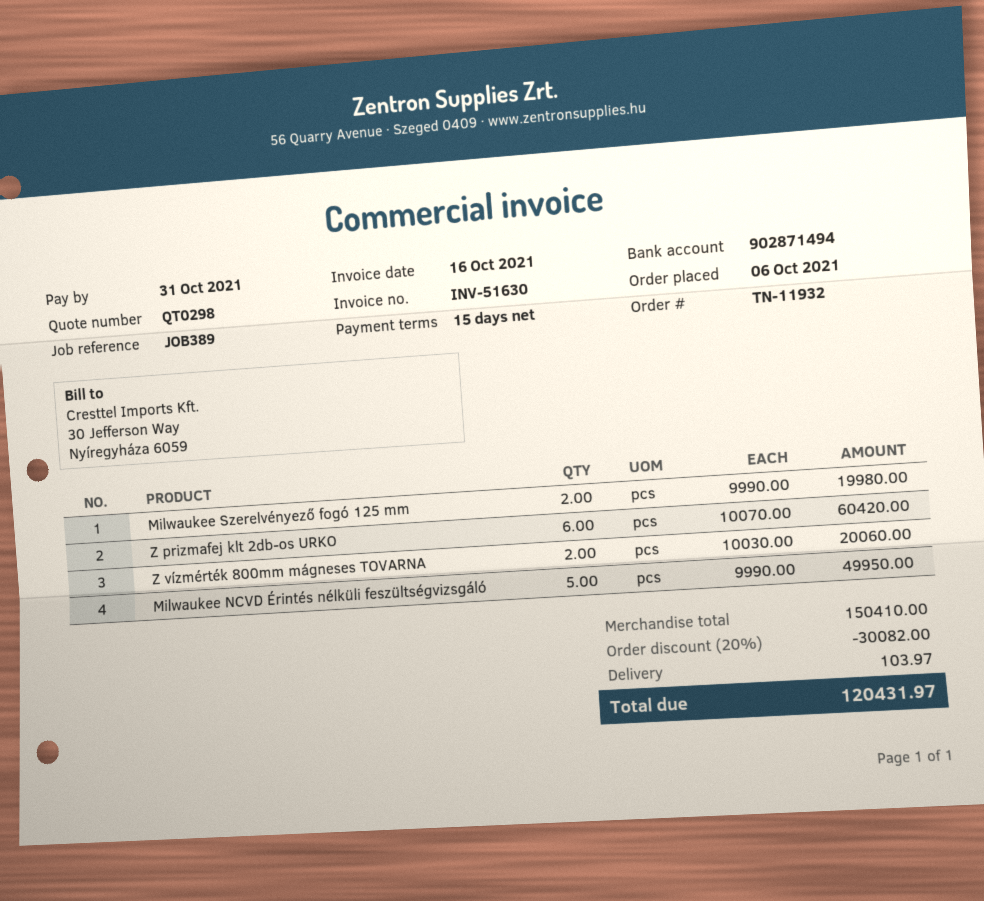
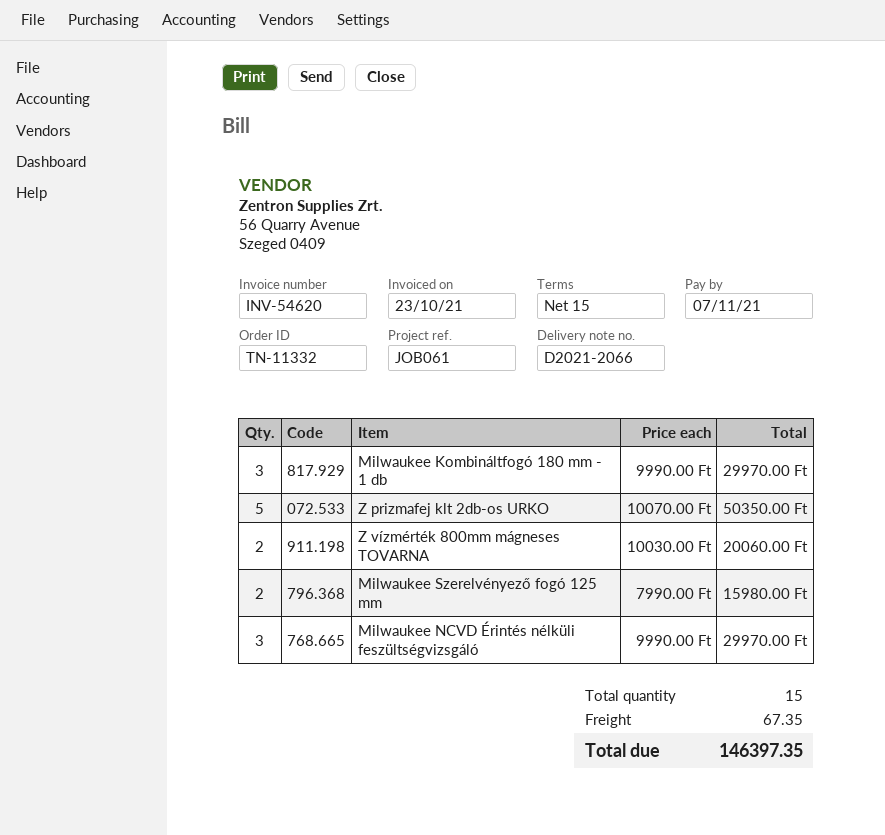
order number: TN-11932 -> TN-11332
invoice number: INV-51630 -> INV-54620
invoice date: 2021-10-16 -> 2021-10-23
due date: 2021-10-31 -> 2021-11-07
reference: JOB389 -> JOB061
Milwaukee Szerelvényező fogó 125 mm: 2 x 9990.00 = 19980.00 -> 2 x 7990.00 = 15980.00
Z prizmafej klt 2db-os URKO: 6 x 10070.00 = 60420.00 -> 5 x 10070.00 = 50350.00
Milwaukee NCVD Érintés nélküli feszültségvizsgáló: 5 x 9990.00 = 49950.00 -> 3 x 9990.00 = 29970.00
Milwaukee Kombináltfogó 180 mm - 1 db: none -> 3 x 9990.00 = 29970.00
discount: 20% = 30082.00 -> none
shipping: 103.97 -> 67.35
total: 120431.97 -> 146397.35

